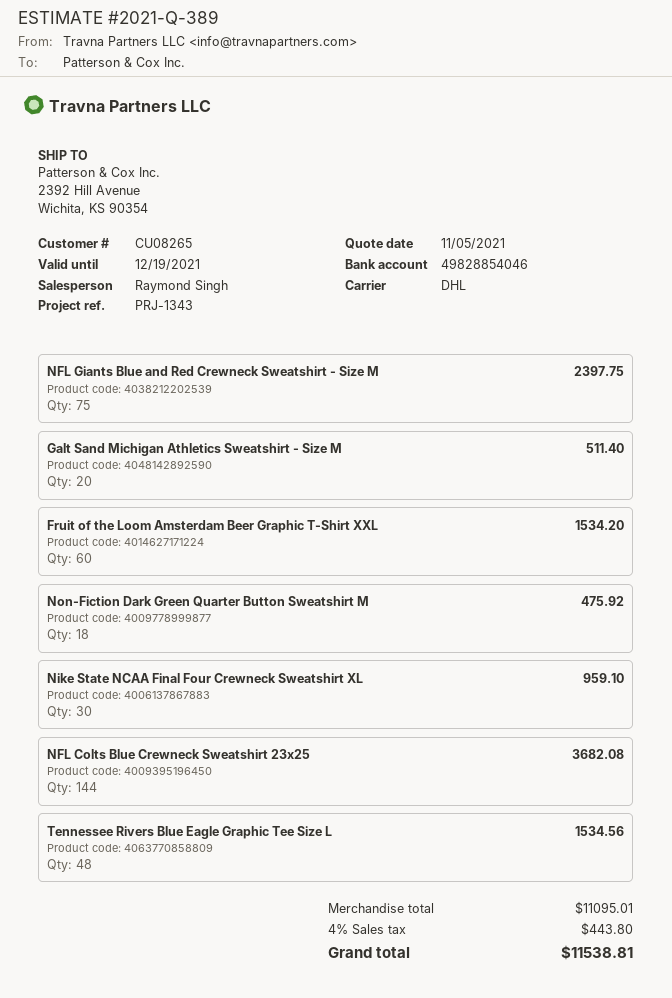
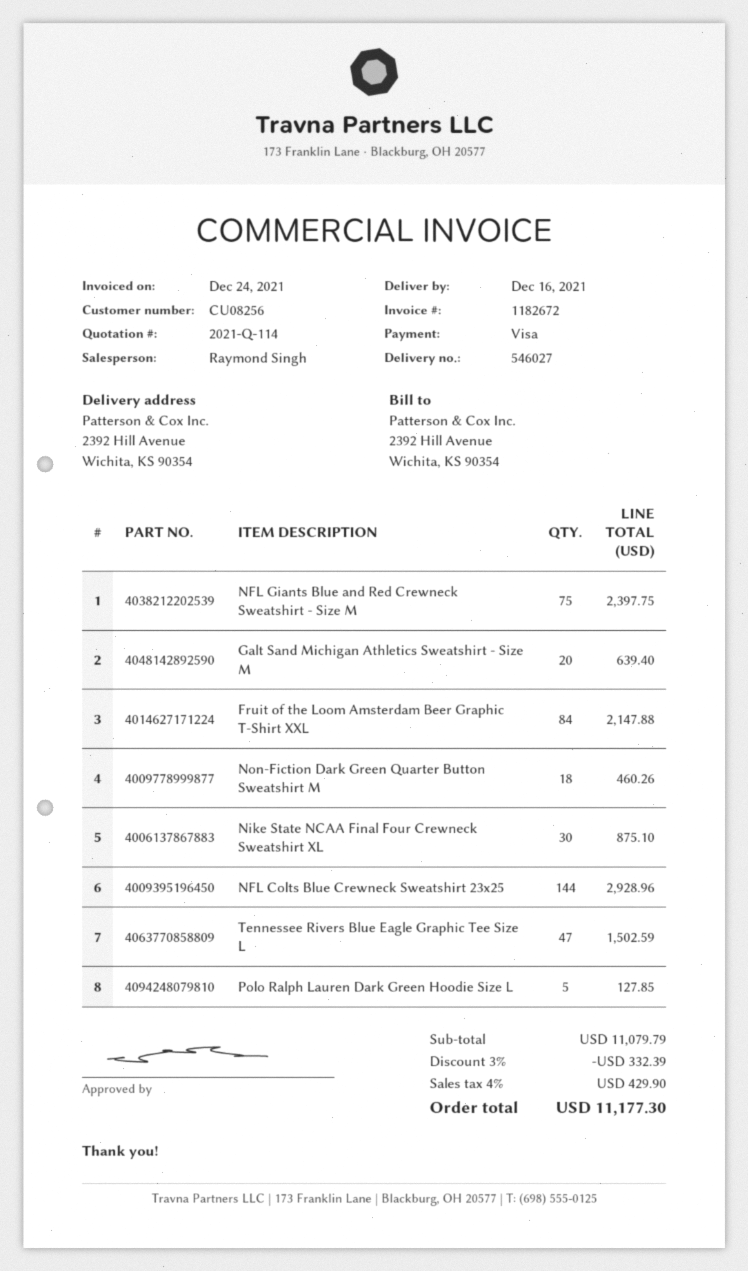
quote number: 2021-Q-389 -> 2021-Q-114
customer number: CU08265 -> CU08256
Galt Sand Michigan Athletics Sweatshirt - Size M: 20 for 511.40 -> 20 for 639.40
Fruit of the Loom Amsterdam Beer Graphic T-Shirt XXL: 60 for 1534.20 -> 84 for 2147.88
Non-Fiction Dark Green Quarter Button Sweatshirt M: 18 for 475.92 -> 18 for 460.26
Nike State NCAA Final Four Crewneck Sweatshirt XL: 30 for 959.10 -> 30 for 875.10
NFL Colts Blue Crewneck Sweatshirt 23x25: 144 for 3682.08 -> 144 for 2928.96
Tennessee Rivers Blue Eagle Graphic Tee Size L: 48 for 1534.56 -> 47 for 1502.59
Polo Ralph Lauren Dark Green Hoodie Size L: none -> 5 for 127.85
subtotal: 11095.01 -> 11079.79
discount: none -> 3% = 332.39
tax: 4% = 443.80 -> 4% = 429.90
total: 11538.81 -> 11177.30

